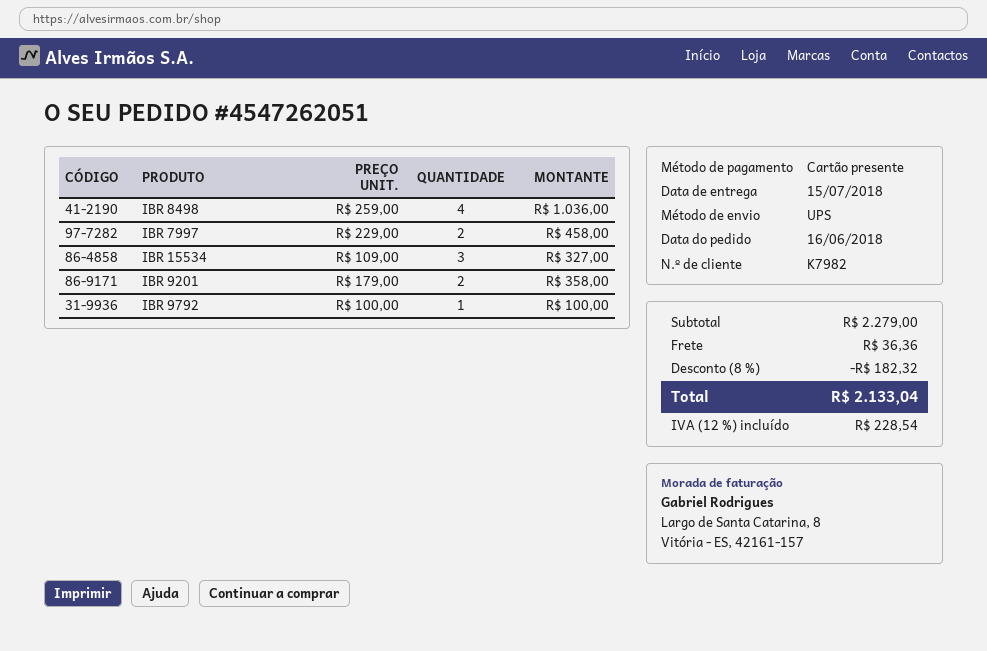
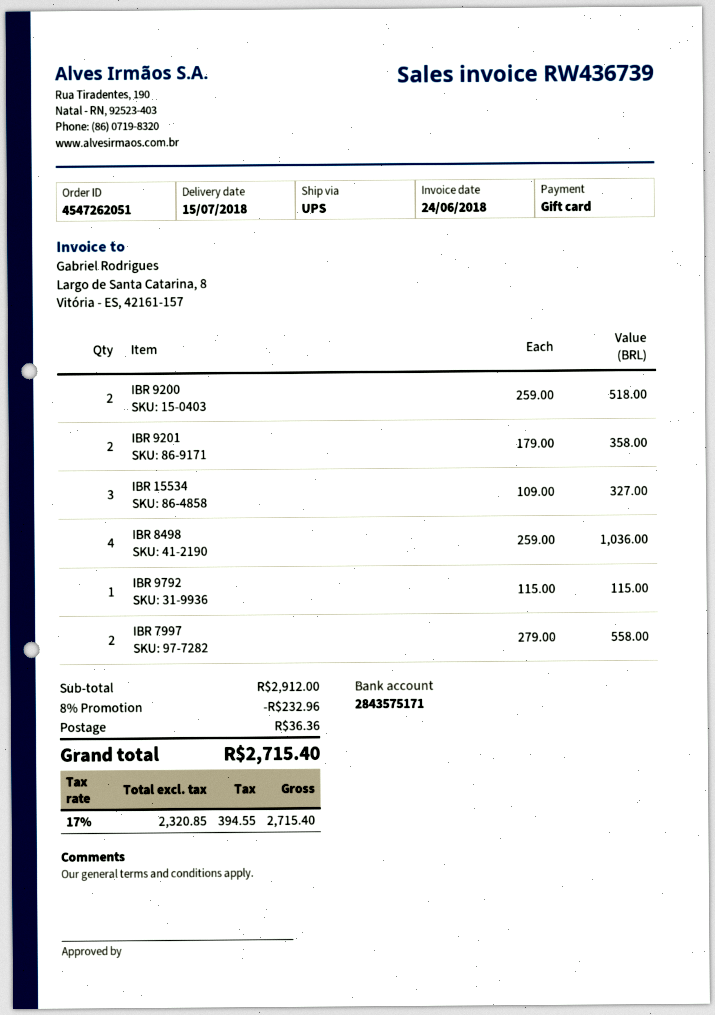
IBR 7997: 2 x 229.00 = 458.00 -> 2 x 279.00 = 558.00
IBR 9792: 1 x 100.00 = 100.00 -> 1 x 115.00 = 115.00
IBR 9200: none -> 2 x 259.00 = 518.00
subtotal: 2279.00 -> 2912.00
discount: 8% = 182.32 -> 8% = 232.96
tax: 12% = 228.54 -> 17% = 394.55
total: 2133.04 -> 2715.40

